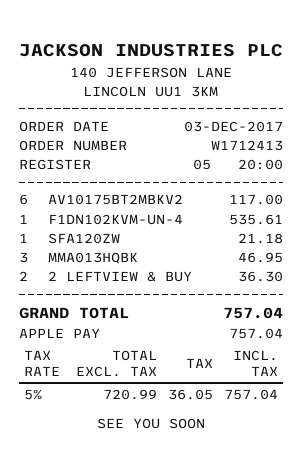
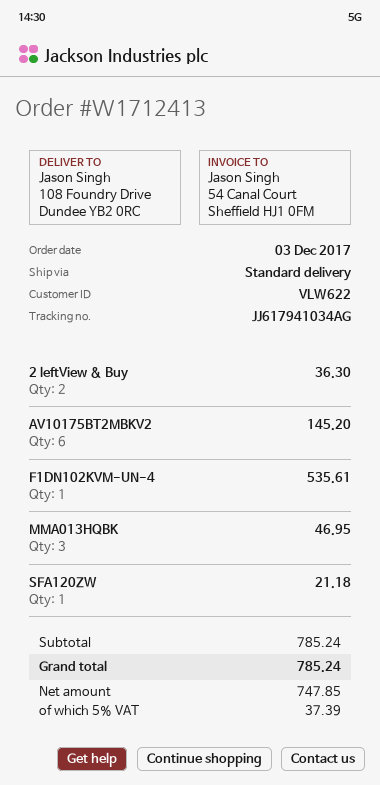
AV10175BT2MBKV2: 6 for 117.00 -> 6 for 145.20
net: 720.99 -> 747.85
tax: 5% = 36.05 -> 5% = 37.39
total: 757.04 -> 785.24

